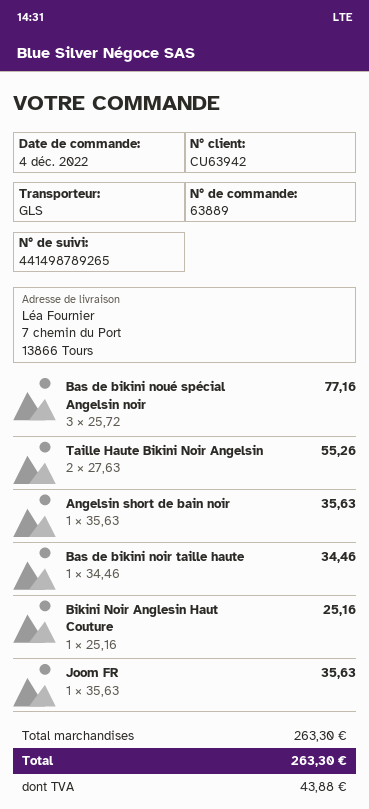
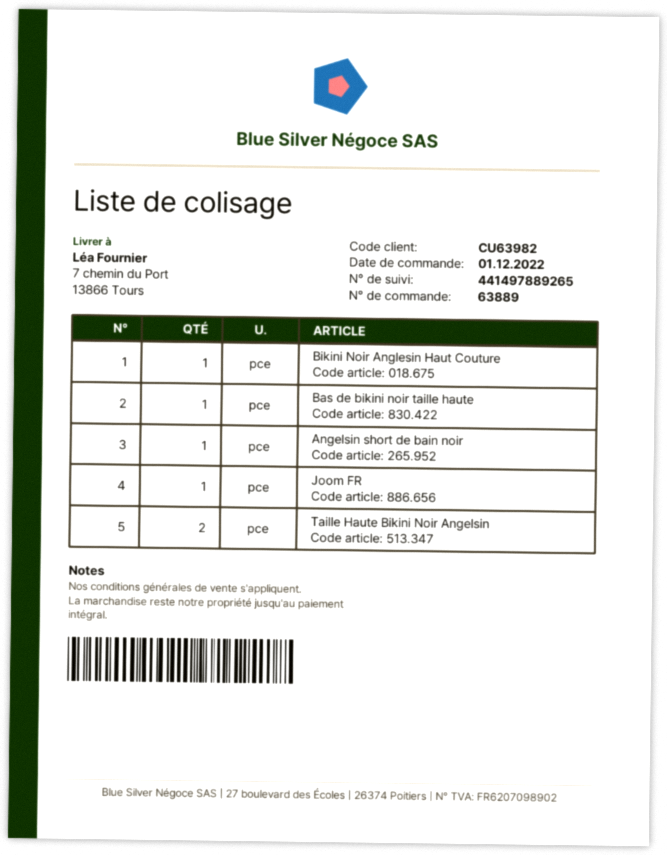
order date: 2022-12-04 -> 2022-12-01
customer number: CU63942 -> CU63982
tracking number: 441498789265 -> 441497889265
Bas de bikini noué spécial Angelsin noir: 3 -> none

